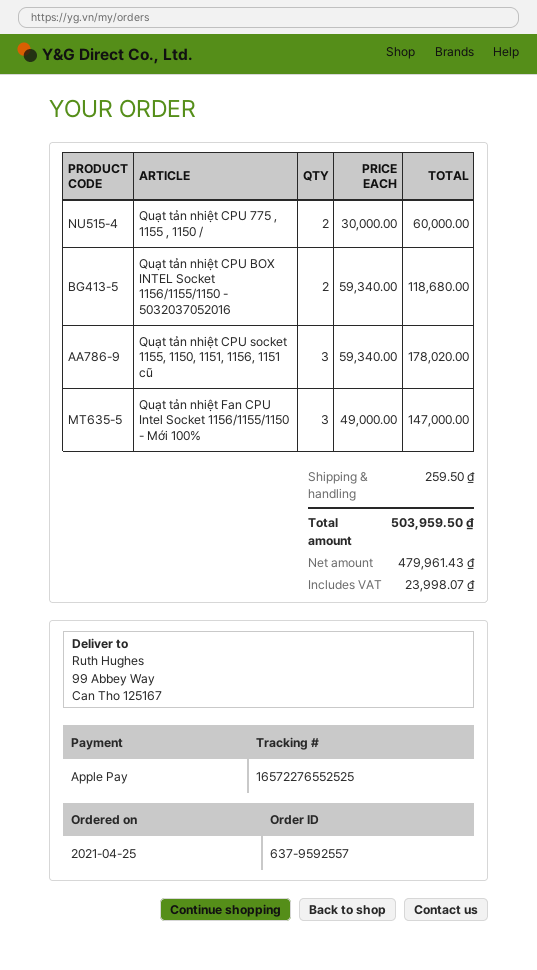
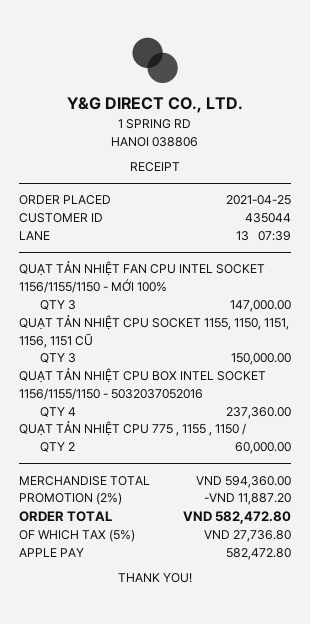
Quạt tản nhiệt CPU BOX INTEL Socket 1156/1155/1150 - 5032037052016: 2 for 118680.00 -> 4 for 237360.00
Quạt tản nhiệt CPU socket 1155, 1150, 1151, 1156, 1151 cũ: 3 for 178020.00 -> 3 for 150000.00
discount: none -> 2% = 11887.20
shipping: 259.50 -> none
tax: 23998.07 -> 27736.80
total: 503959.50 -> 582472.80

